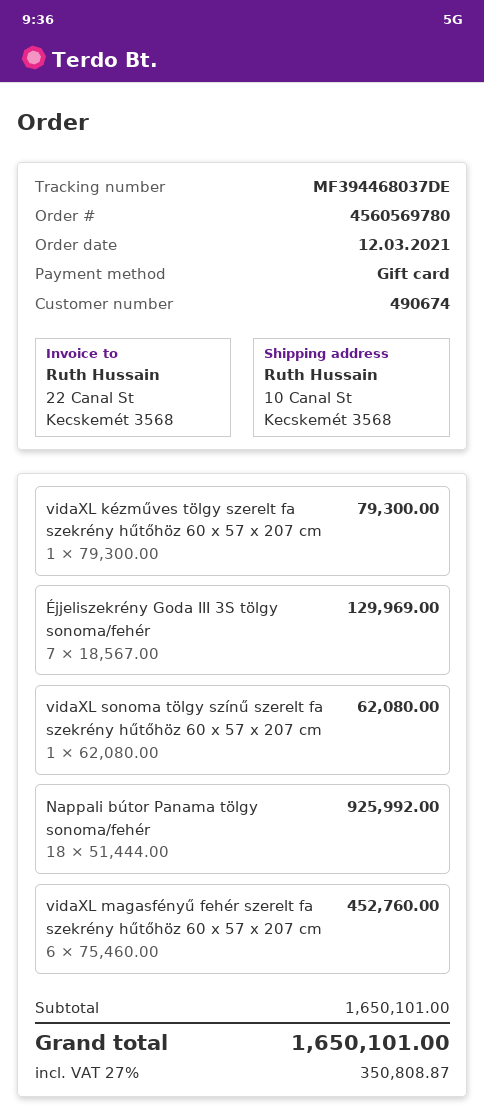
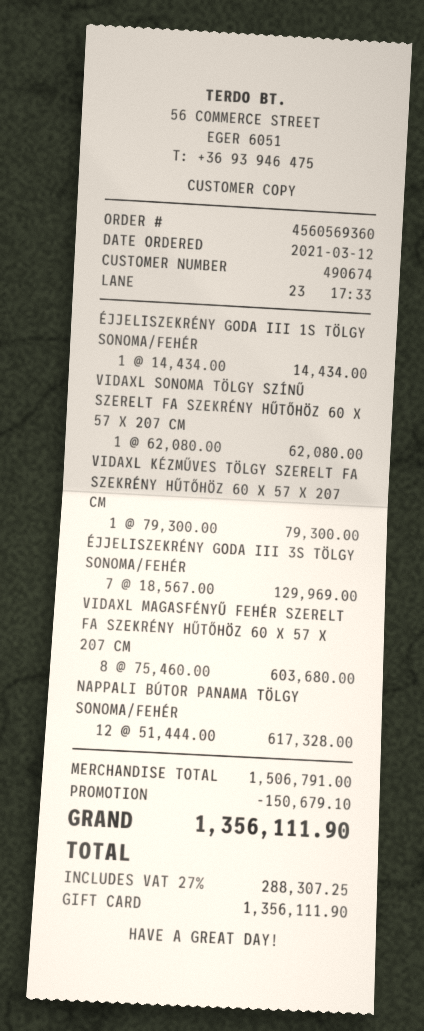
order number: 4560569780 -> 4560569360
Nappali bútor Panama tölgy sonoma/fehér: 18 x 51444.00 = 925992.00 -> 12 x 51444.00 = 617328.00
vidaXL magasfényű fehér szerelt fa szekrény hűtőhöz 60 x 57 x 207 cm: 6 x 75460.00 = 452760.00 -> 8 x 75460.00 = 603680.00
ÉJJELISZEKRÉNY GODA III 1S TÖLGY SONOMA/FEHÉR: none -> 1 x 14434.00 = 14434.00
subtotal: 1650101.00 -> 1506791.00
discount: none -> 150679.10
tax: 27% = 350808.87 -> 27% = 288307.25
total: 1650101.00 -> 1356111.90

